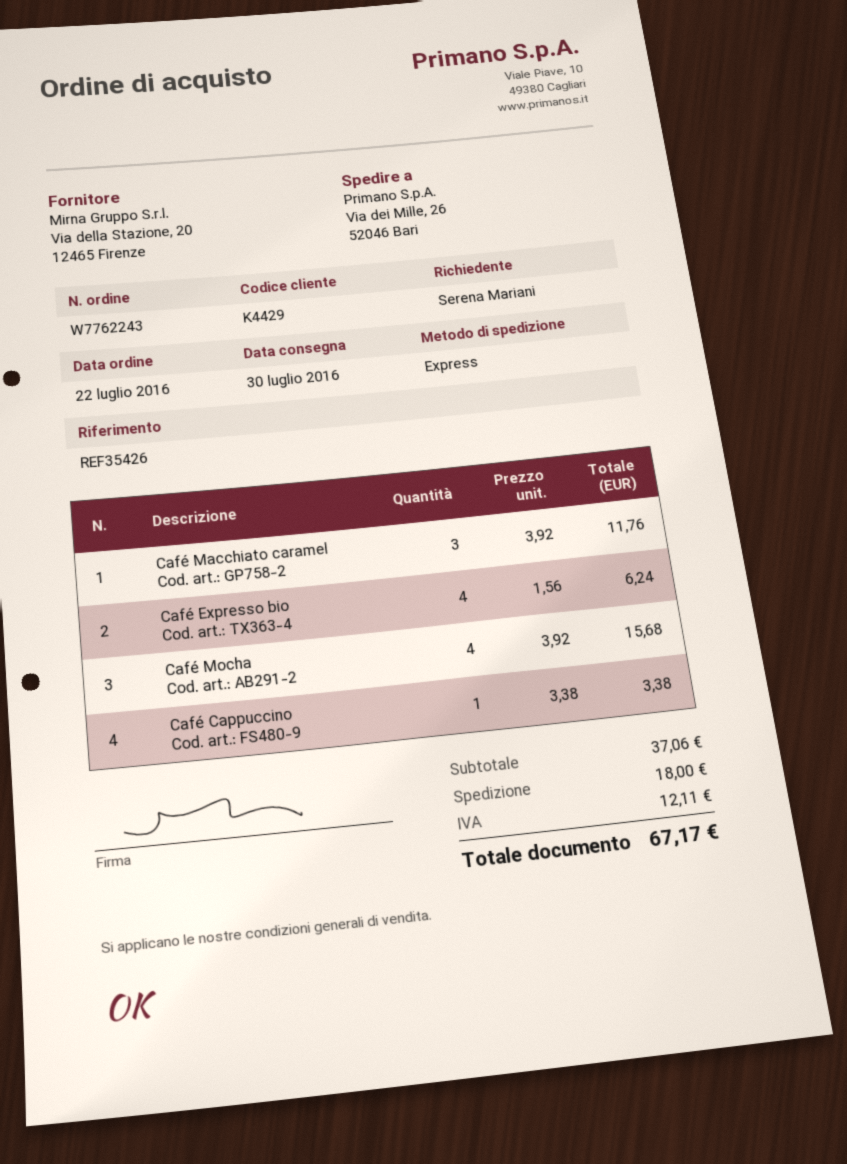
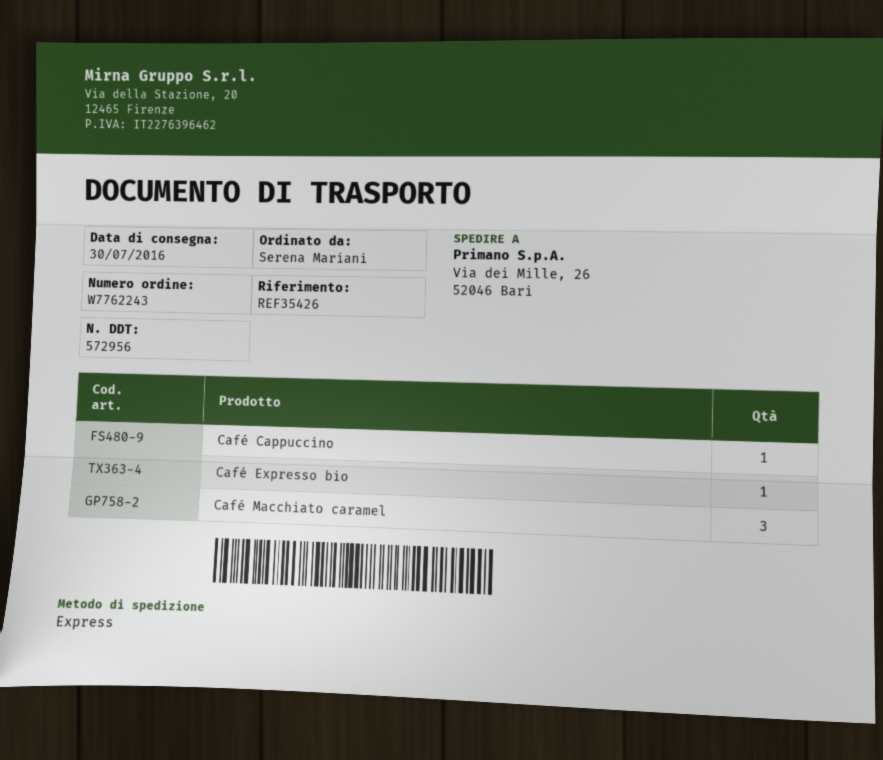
Café Expresso bio: 4 -> 1
Café Mocha: 4 -> none

